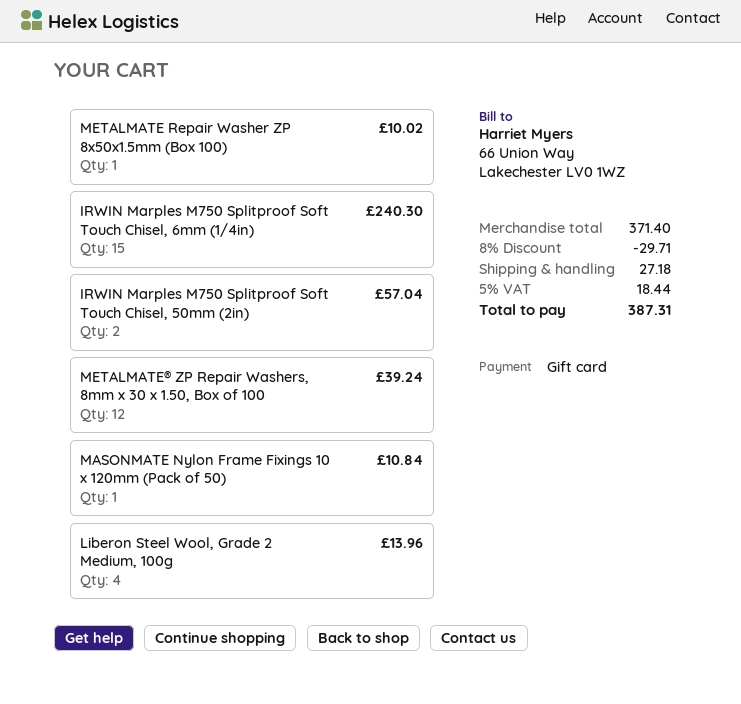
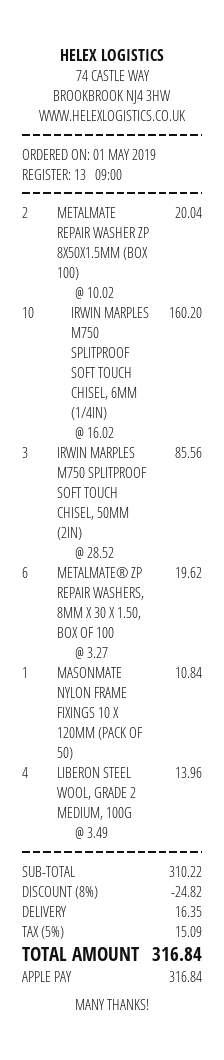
payment method: gift card -> Apple Pay
METALMATE Repair Washer ZP 8x50x1.5mm (Box 100): 1 for 10.02 -> 2 for 20.04
IRWIN Marples M750 Splitproof Soft Touch Chisel, 6mm (1/4in): 15 for 240.30 -> 10 for 160.20
IRWIN Marples M750 Splitproof Soft Touch Chisel, 50mm (2in): 2 for 57.04 -> 3 for 85.56
METALMATE® ZP Repair Washers, 8mm x 30 x 1.50, Box of 100: 12 for 39.24 -> 6 for 19.62
subtotal: 371.40 -> 310.22
discount: 8% = 29.71 -> 8% = 24.82
shipping: 27.18 -> 16.35
tax: 5% = 18.44 -> 5% = 15.09
total: 387.31 -> 316.84

